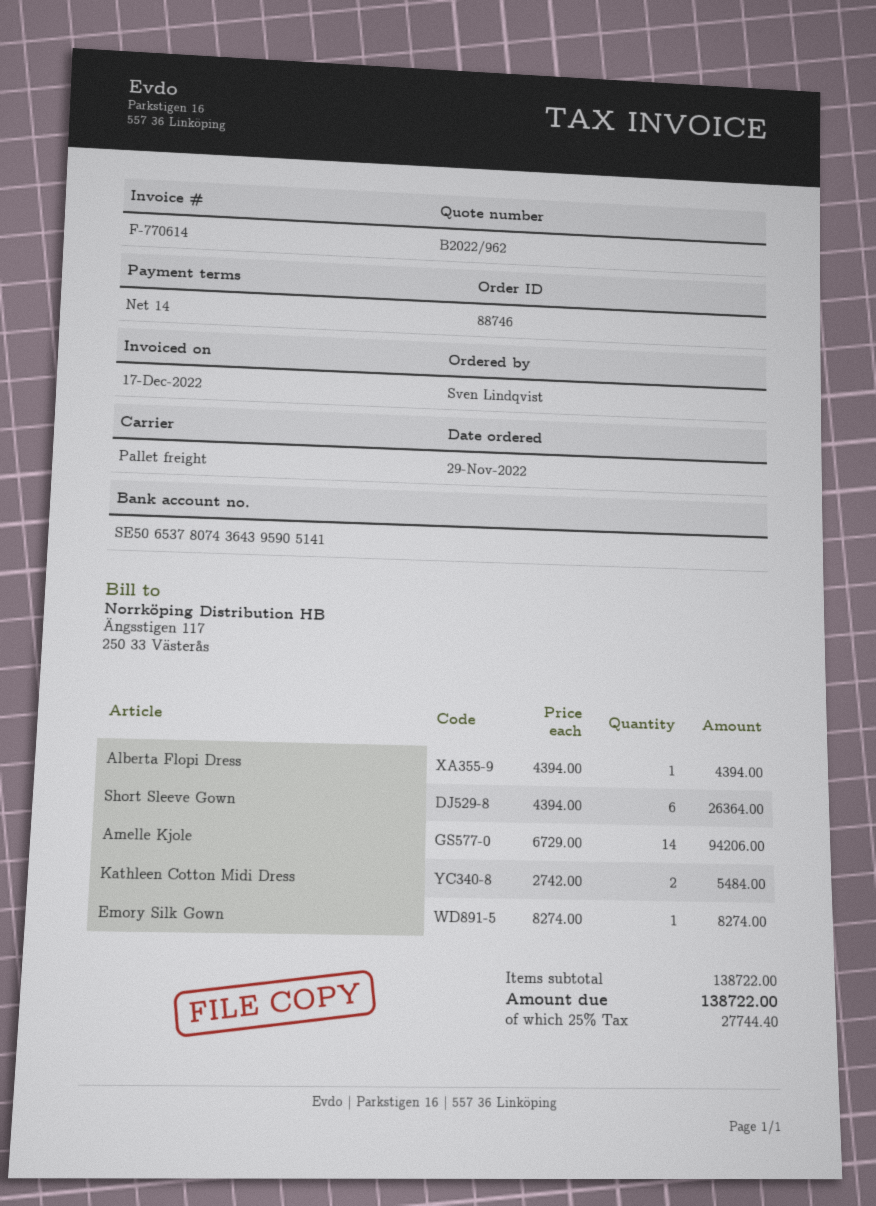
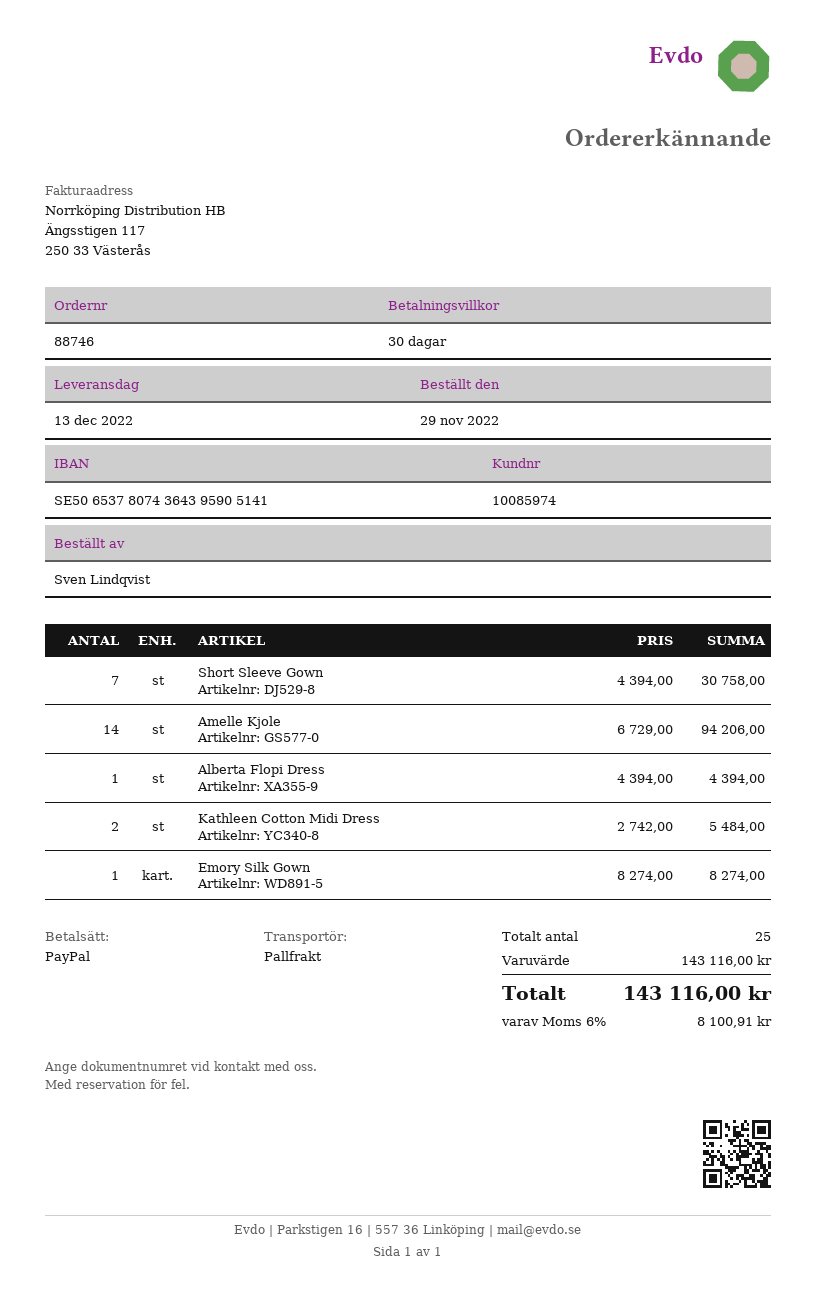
payment terms: 14 days -> 30 days
Short Sleeve Gown: 6 x 4394.00 = 26364.00 -> 7 x 4394.00 = 30758.00
subtotal: 138722.00 -> 143116.00
tax: 25% = 27744.40 -> 6% = 8100.91
total: 138722.00 -> 143116.00

